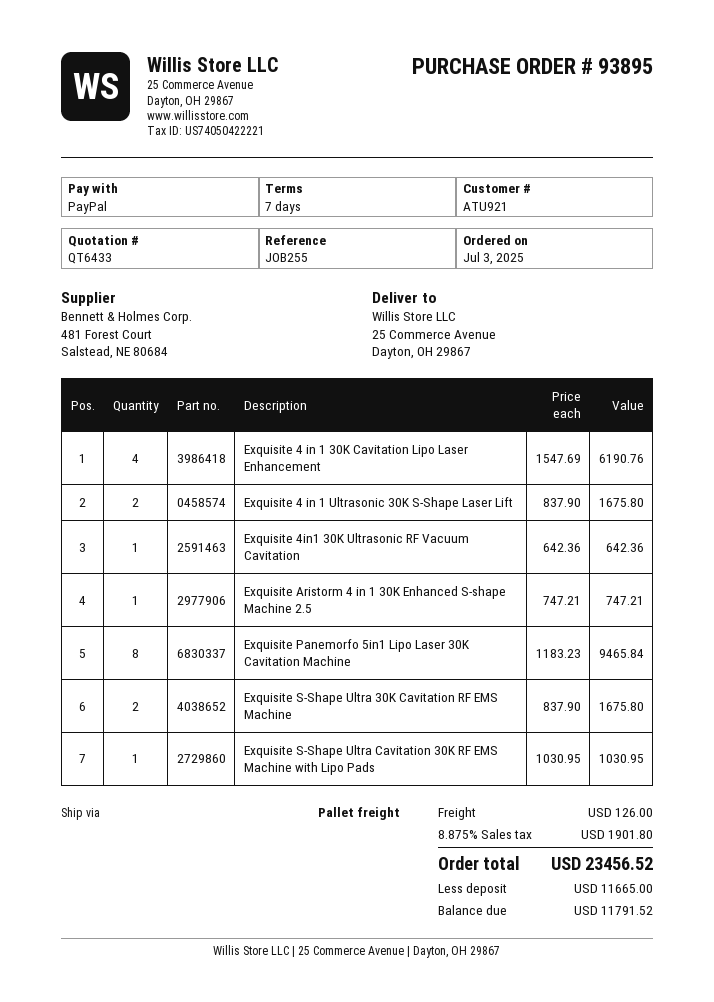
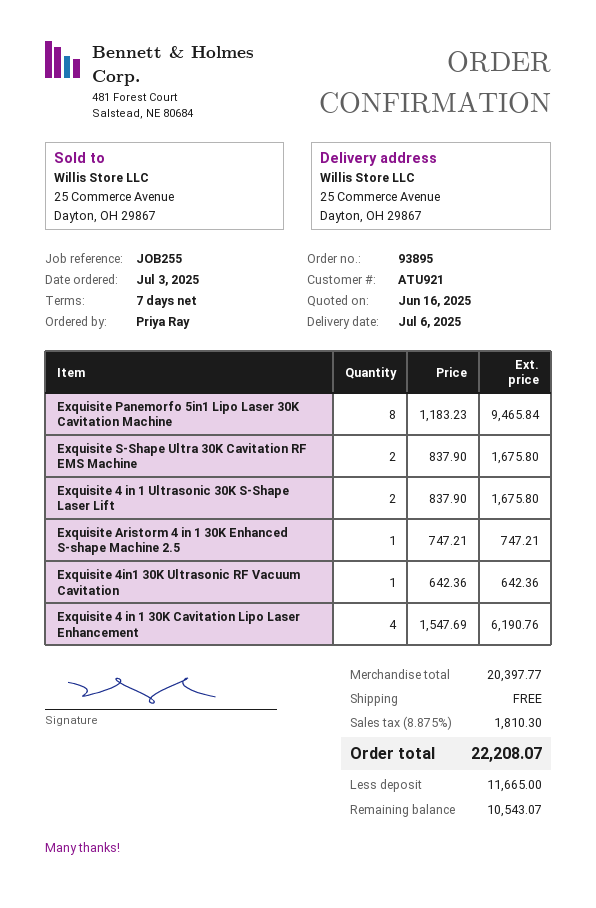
Exquisite S-Shape Ultra Cavitation 30K RF EMS Machine with Lipo Pads: 1 x 1030.95 = 1030.95 -> none
shipping: 126.00 -> 0.00
tax: 8.875% = 1901.80 -> 8.875% = 1810.30
total: 23456.52 -> 22208.07
balance: 11791.52 -> 10543.07

